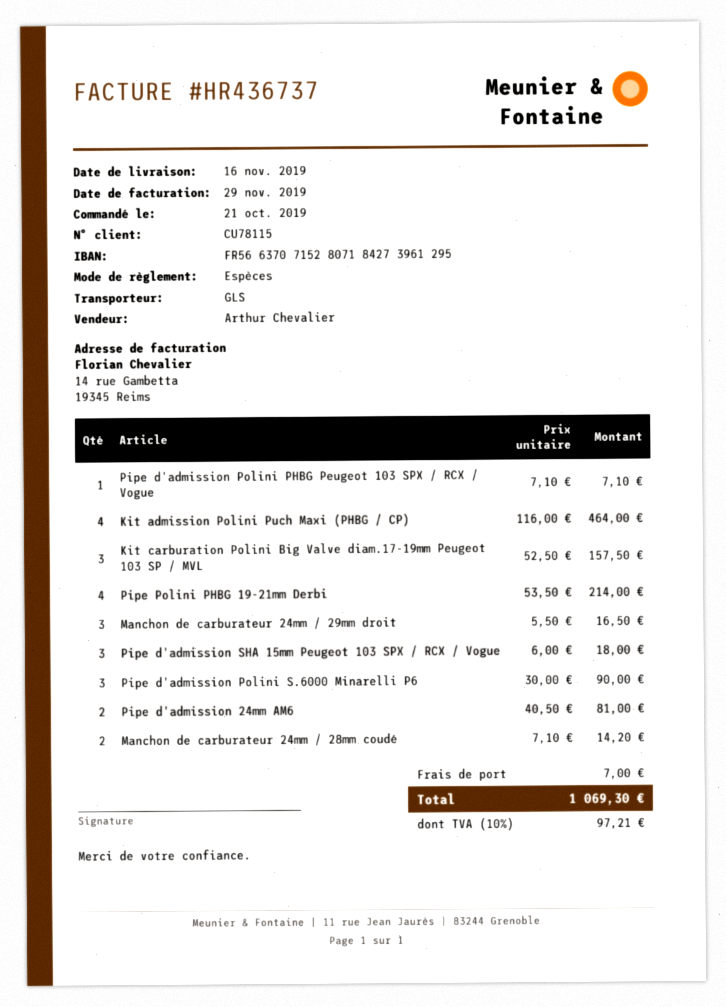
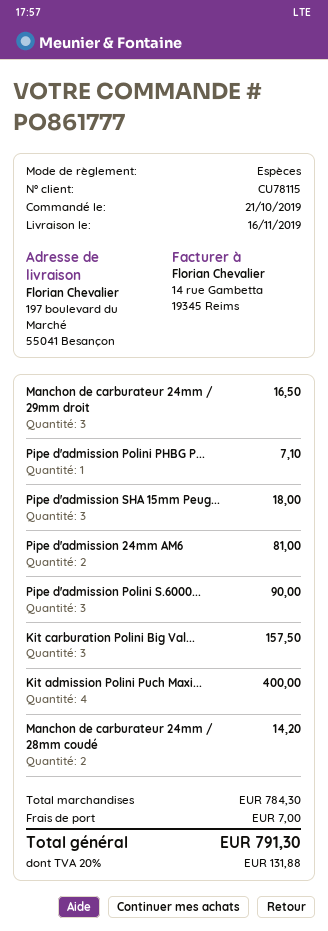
Kit admission Polini Puch Maxi (PHBG / CP): 4 for 464.00 -> 4 for 400.00
Pipe Polini PHBG 19-21mm Derbi: 4 for 214.00 -> none
tax: 10% = 97.21 -> 20% = 131.88
total: 1069.30 -> 791.30

